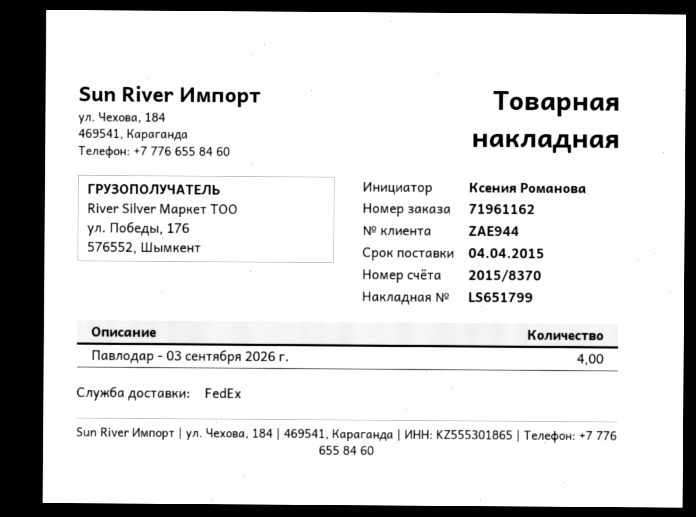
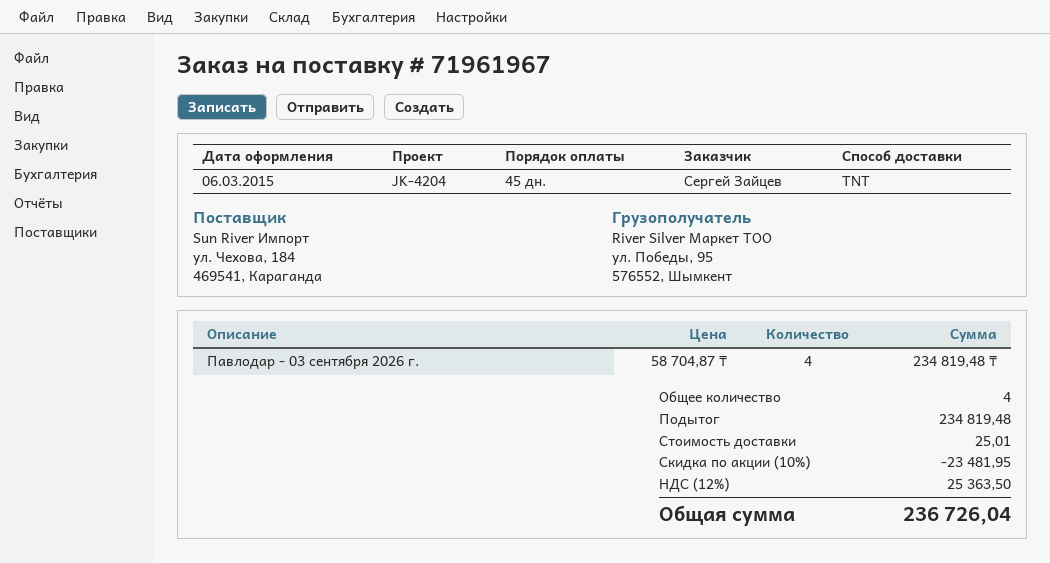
order number: 71961162 -> 71961967
ordered by: Ксения Романова -> Сергей Зайцев
shipping method: FedEx -> TNT
ship to: ул. Победы, 176, 576552, Шымкент -> ул. Победы, 95, 576552, Шымкент

